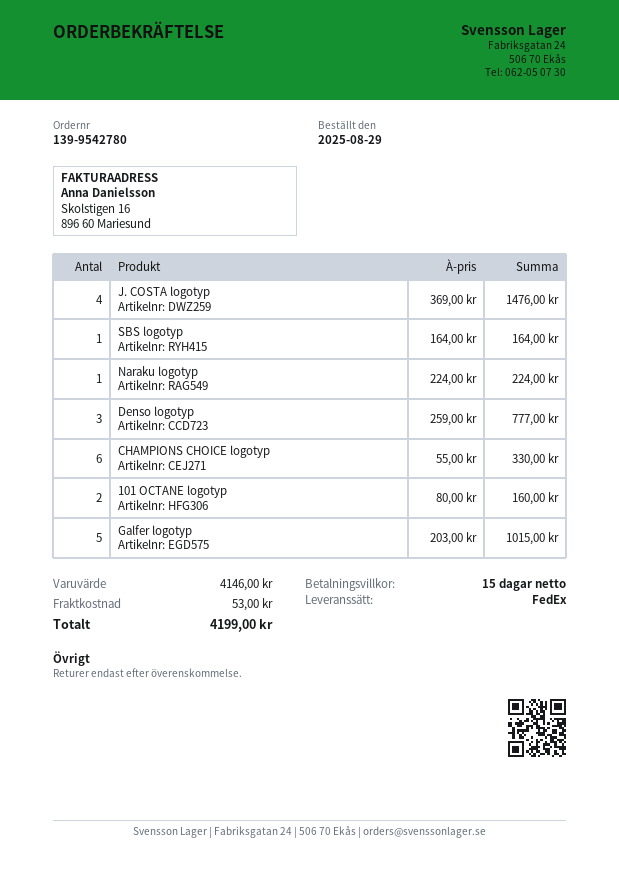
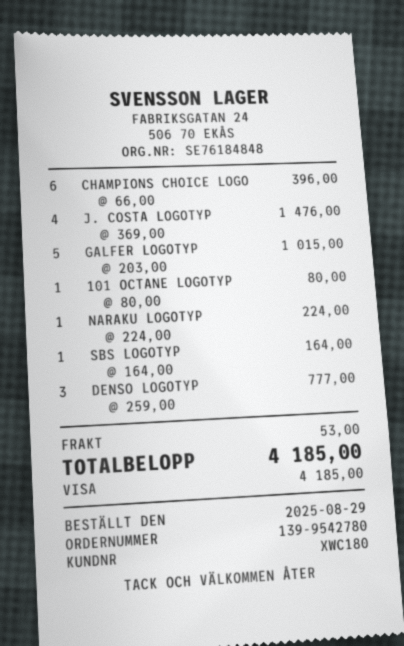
CHAMPIONS CHOICE logotyp: 6 x 55.00 = 330.00 -> 6 x 66.00 = 396.00
101 OCTANE logotyp: 2 x 80.00 = 160.00 -> 1 x 80.00 = 80.00
total: 4199.00 -> 4185.00

